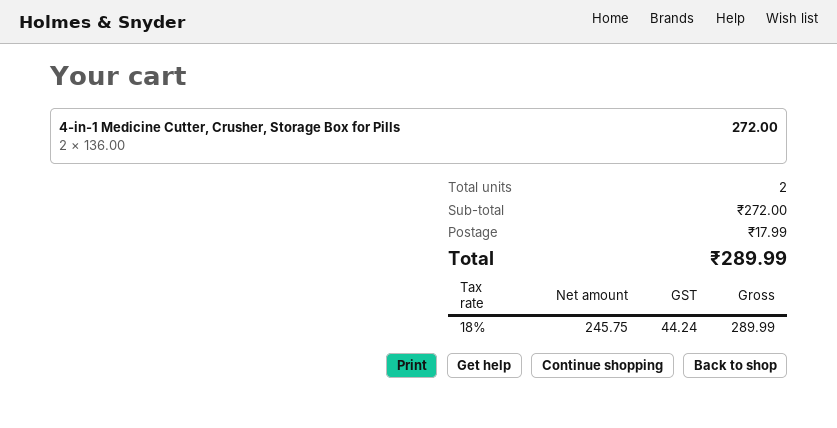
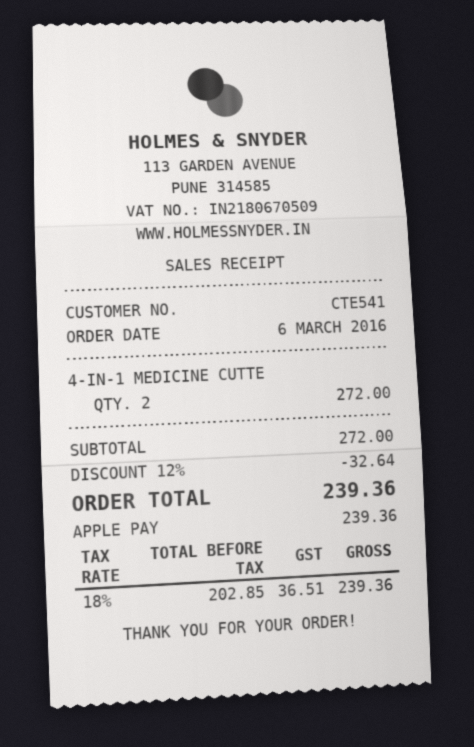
discount: none -> 12% = 32.64
shipping: 17.99 -> none
net: 245.75 -> 202.85
tax: 18% = 44.24 -> 18% = 36.51
total: 289.99 -> 239.36

